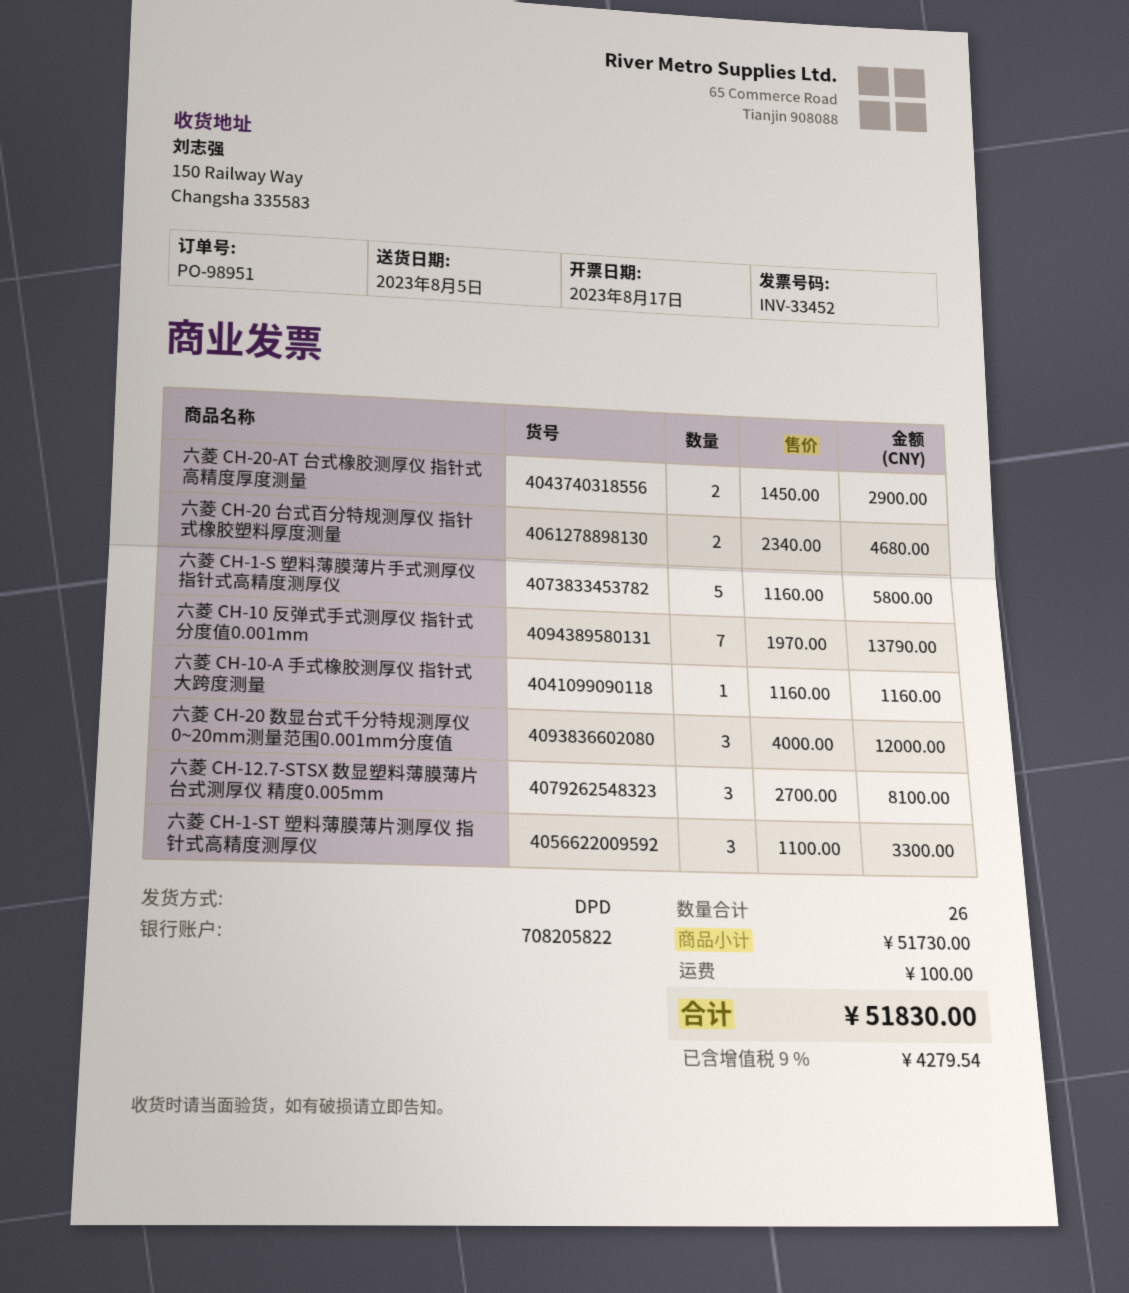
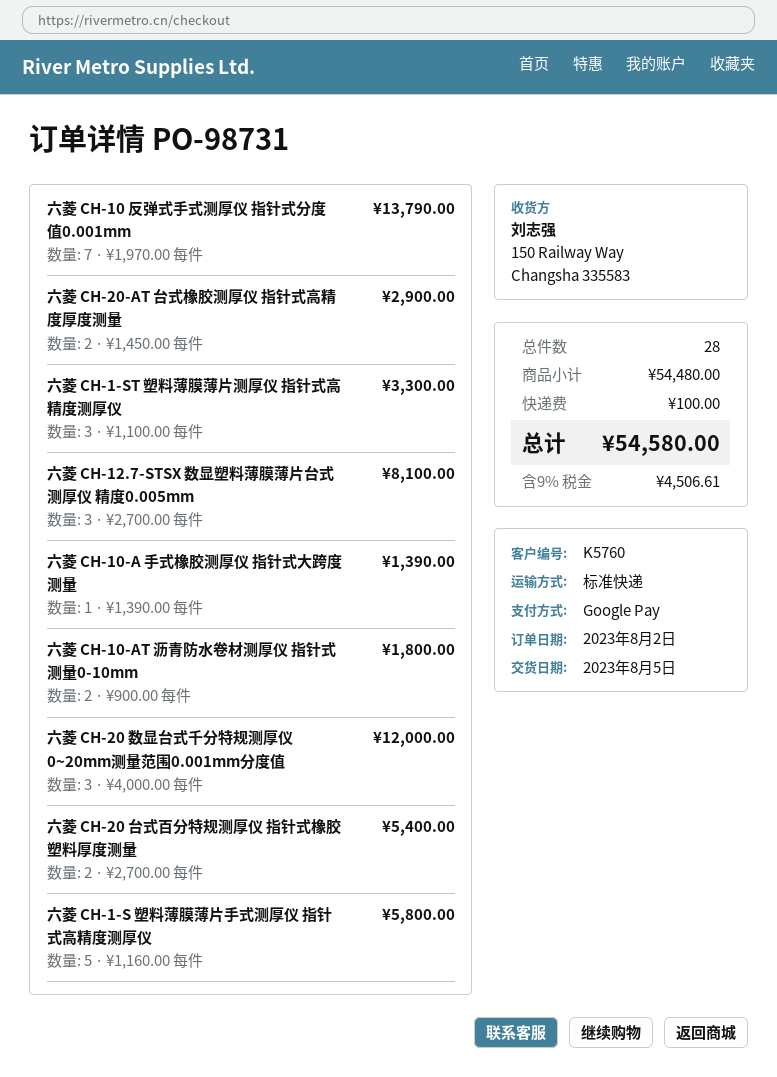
order number: PO-98951 -> PO-98731
shipping method: DPD -> standard
六菱 CH-20 台式百分特规测厚仪 指针式橡胶塑料厚度测量: 2 x 2340.00 = 4680.00 -> 2 x 2700.00 = 5400.00
六菱 CH-10-A 手式橡胶测厚仪 指针式大跨度测量: 1 x 1160.00 = 1160.00 -> 1 x 1390.00 = 1390.00
六菱 CH-10-AT 沥青防水卷材测厚仪 指针式测量0-10mm: none -> 2 x 900.00 = 1800.00
total quantity: 26 -> 28
subtotal: 51730.00 -> 54480.00
tax: 9% = 4279.54 -> 9% = 4506.61
total: 51830.00 -> 54580.00

